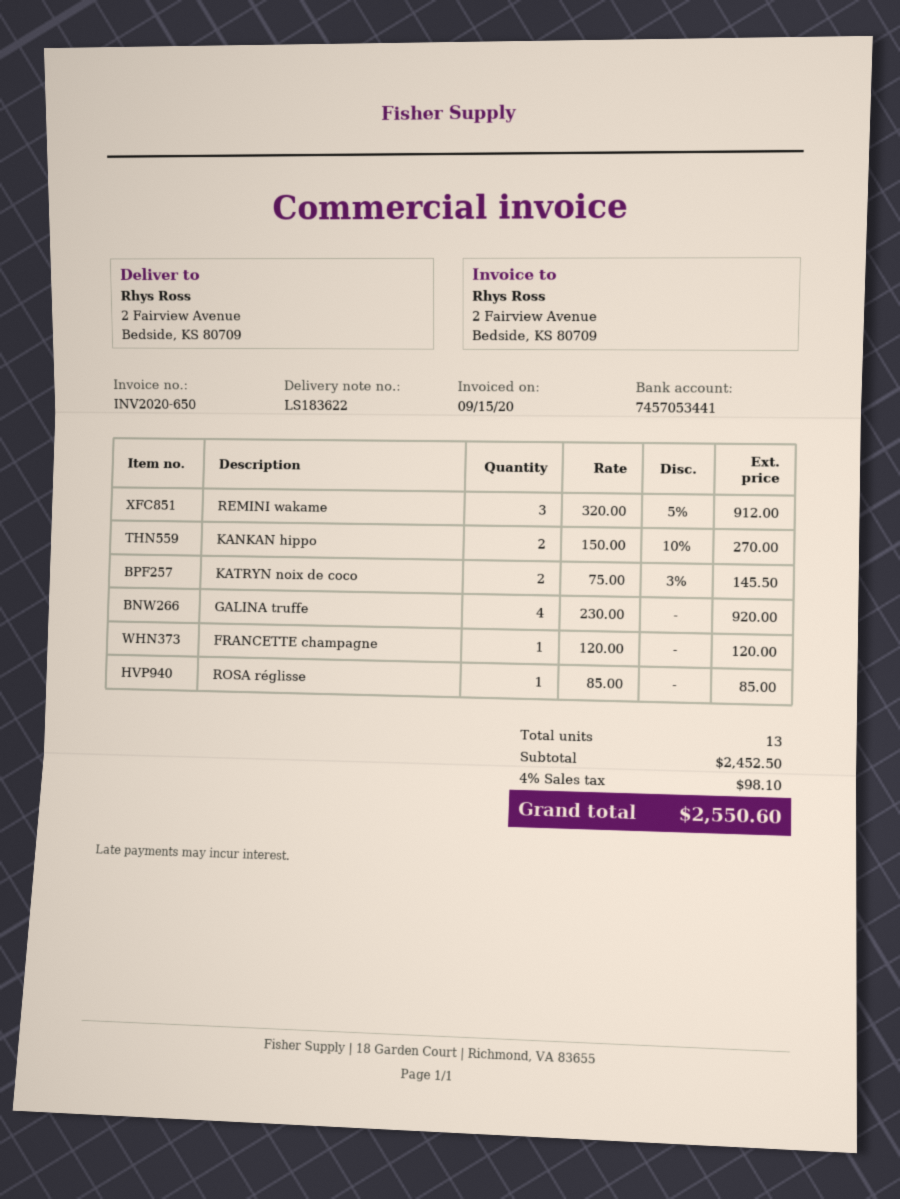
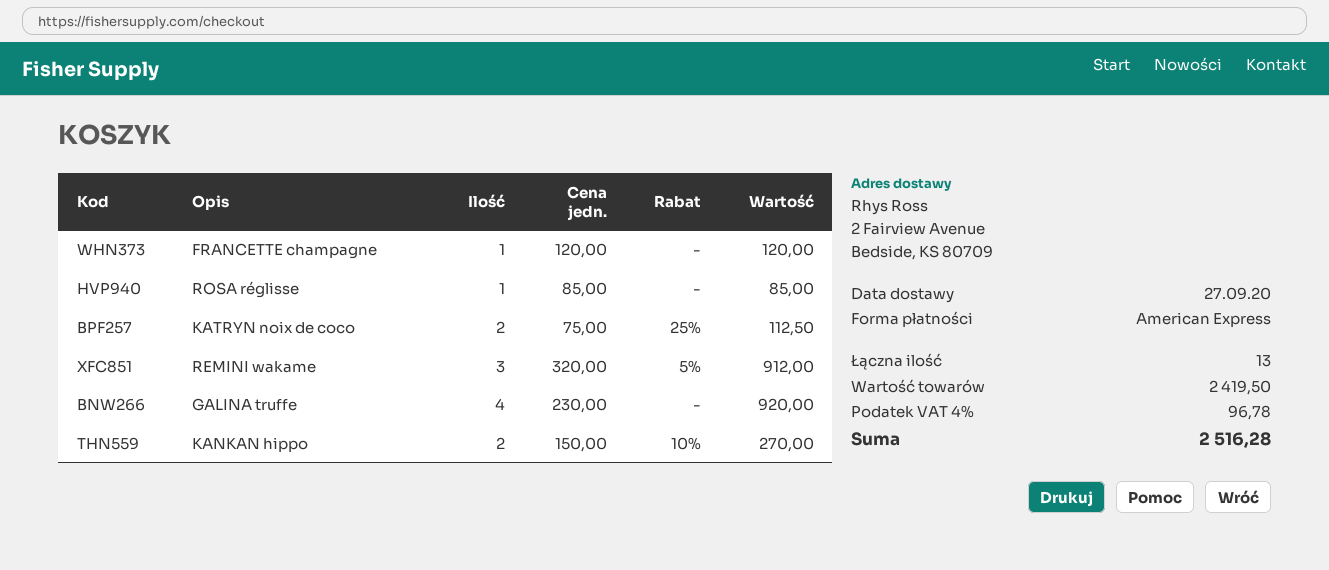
KATRYN noix de coco: 2 x 75.00 - 3% = 145.50 -> 2 x 75.00 - 25% = 112.50
subtotal: 2452.50 -> 2419.50
tax: 4% = 98.10 -> 4% = 96.78
total: 2550.60 -> 2516.28

